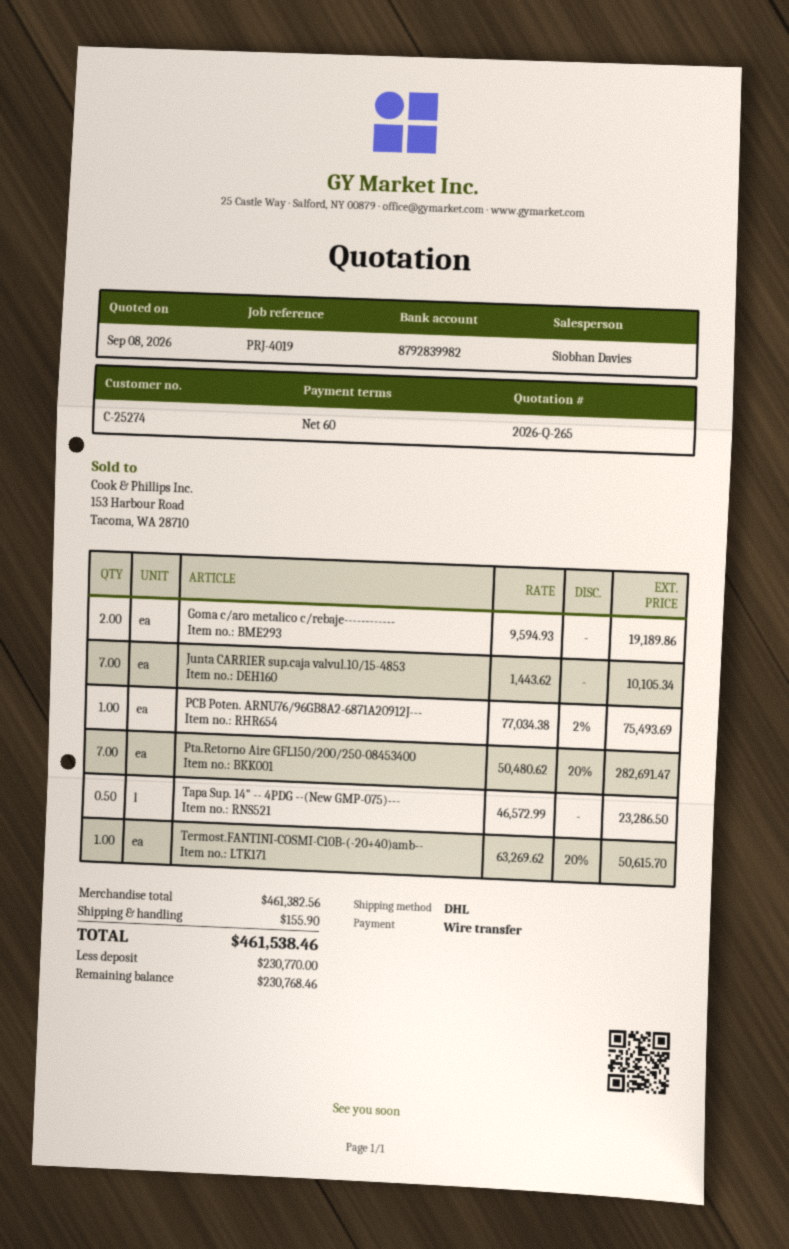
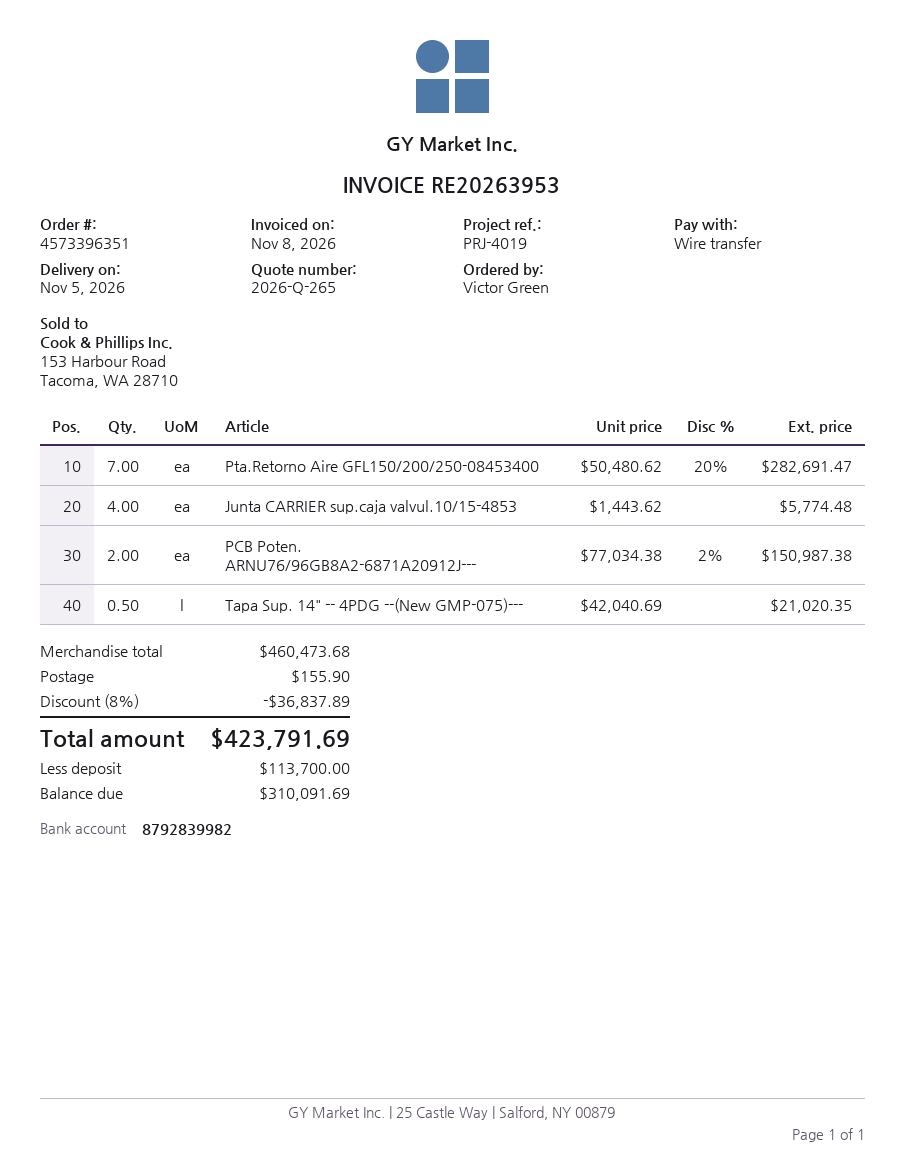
Goma c/aro metalico c/rebaje------------: 2 x 9594.93 = 19189.86 -> none
Junta CARRIER sup.caja valvul.10/15-4853: 7 x 1443.62 = 10105.34 -> 4 x 1443.62 = 5774.48
PCB Poten. ARNU76/96GB8A2-6871A20912J---: 1 x 77034.38 - 2% = 75493.69 -> 2 x 77034.38 - 2% = 150987.38
Tapa Sup. 14" -- 4PDG --(New GMP-075)---: 0.5 x 46572.99 = 23286.50 -> 0.5 x 42040.69 = 21020.35
Termost.FANTINI-COSMI-C10B-(-20+40)amb--: 1 x 63269.62 - 20% = 50615.70 -> none
subtotal: 461382.56 -> 460473.68
discount: none -> 8% = 36837.89
total: 461538.46 -> 423791.69
deposit: 230770.00 -> 113700.00
balance: 230768.46 -> 310091.69

